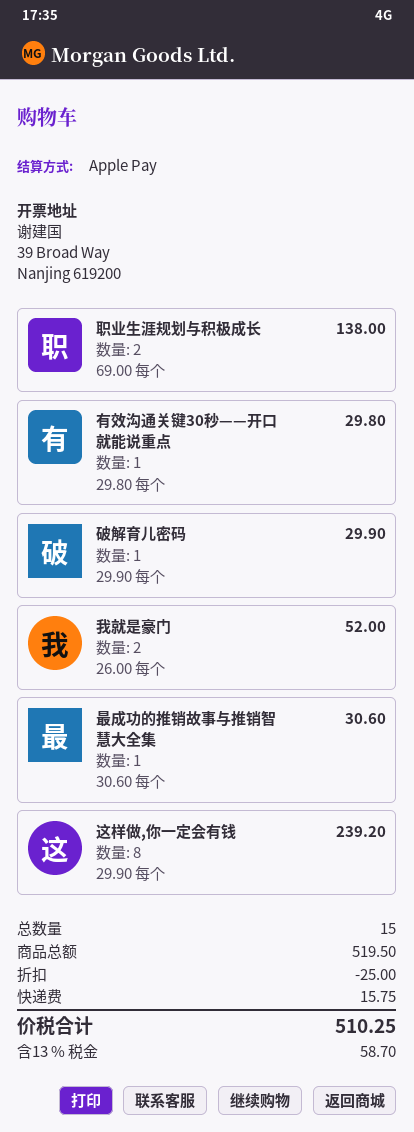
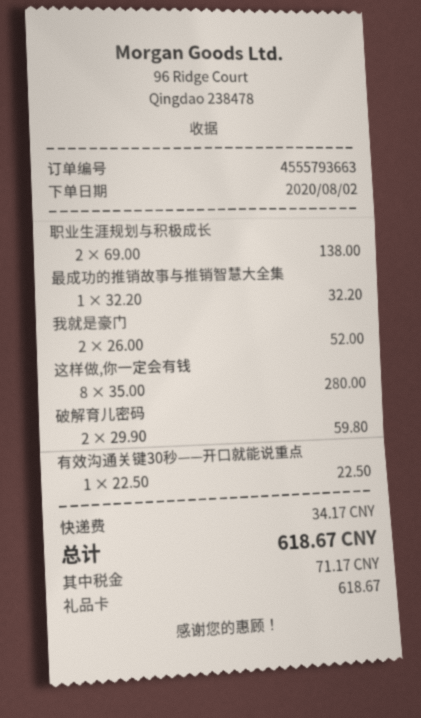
payment method: Apple Pay -> gift card
有效沟通关键30秒——开口就能说重点: 1 x 29.80 = 29.80 -> 1 x 22.50 = 22.50
破解育儿密码: 1 x 29.90 = 29.90 -> 2 x 29.90 = 59.80
最成功的推销故事与推销智慧大全集: 1 x 30.60 = 30.60 -> 1 x 32.20 = 32.20
这样做,你一定会有钱: 8 x 29.90 = 239.20 -> 8 x 35.00 = 280.00
discount: 25.00 -> none
shipping: 15.75 -> 34.17
tax: 58.70 -> 71.17
total: 510.25 -> 618.67

